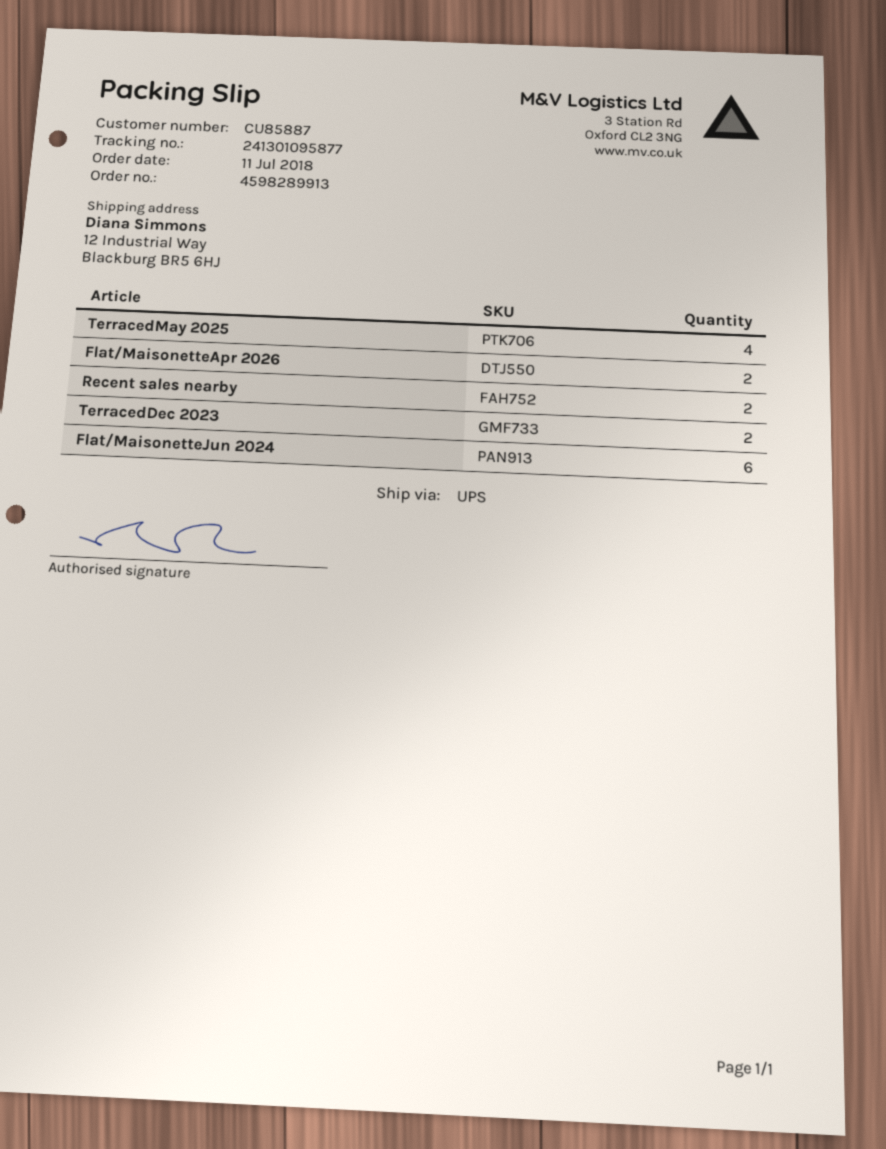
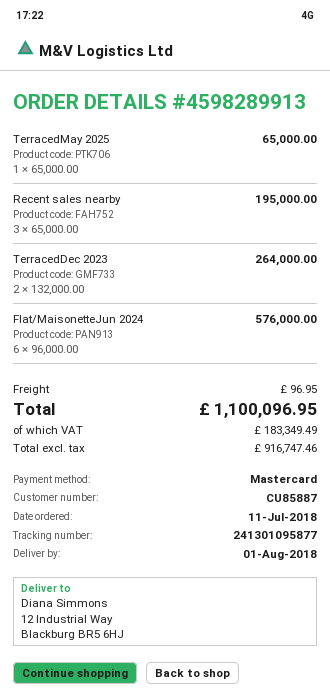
TerracedMay 2025: 4 -> 1
Flat/MaisonetteApr 2026: 2 -> none
Recent sales nearby: 2 -> 3

